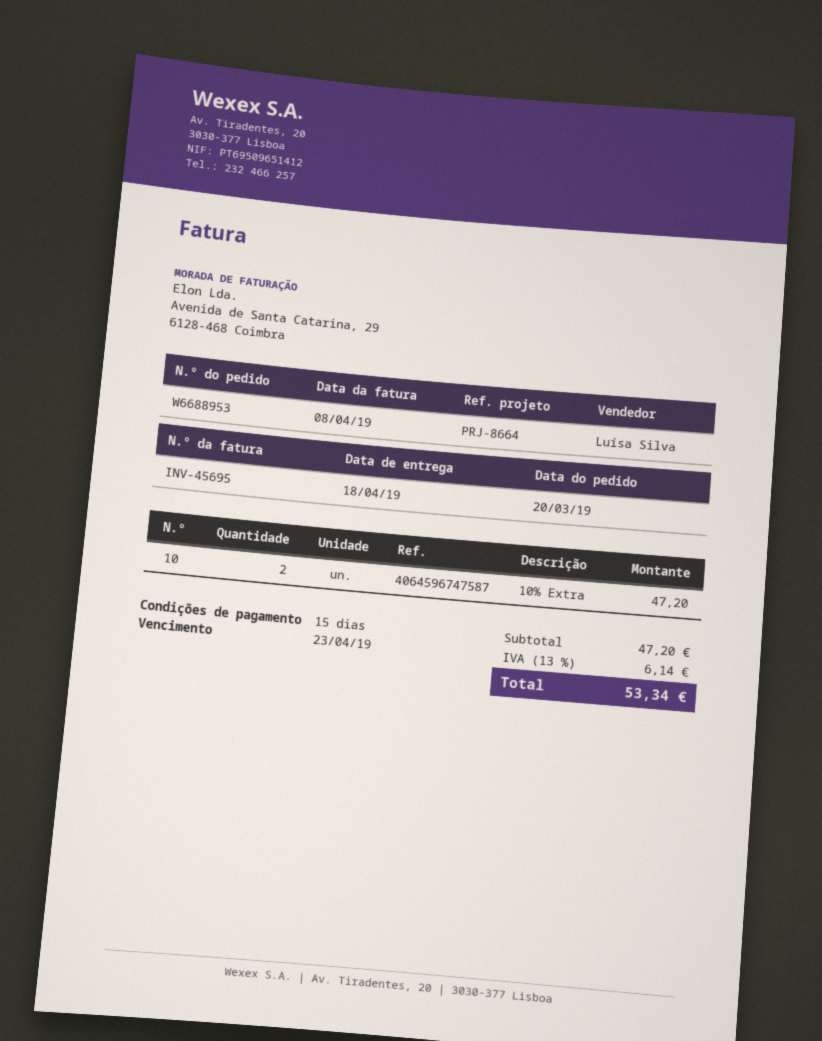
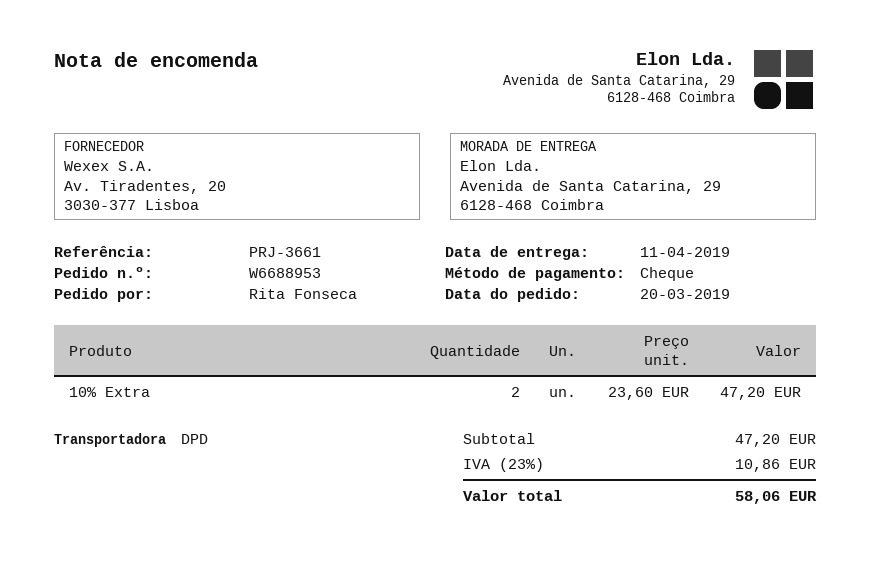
delivery date: 2019-04-18 -> 2019-04-11
reference: PRJ-8664 -> PRJ-3661
tax: 13% = 6.14 -> 23% = 10.86
total: 53.34 -> 58.06

